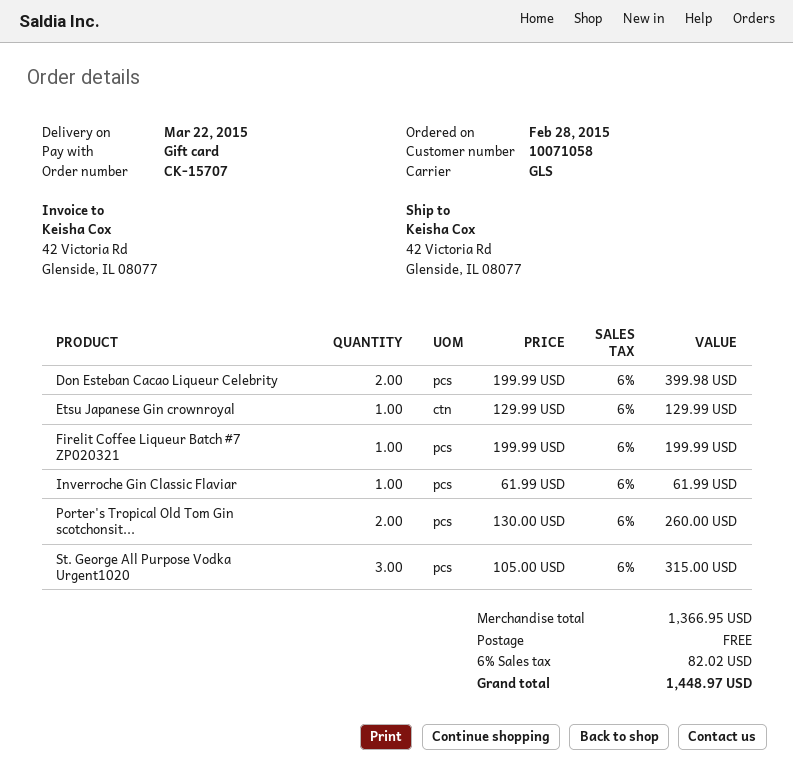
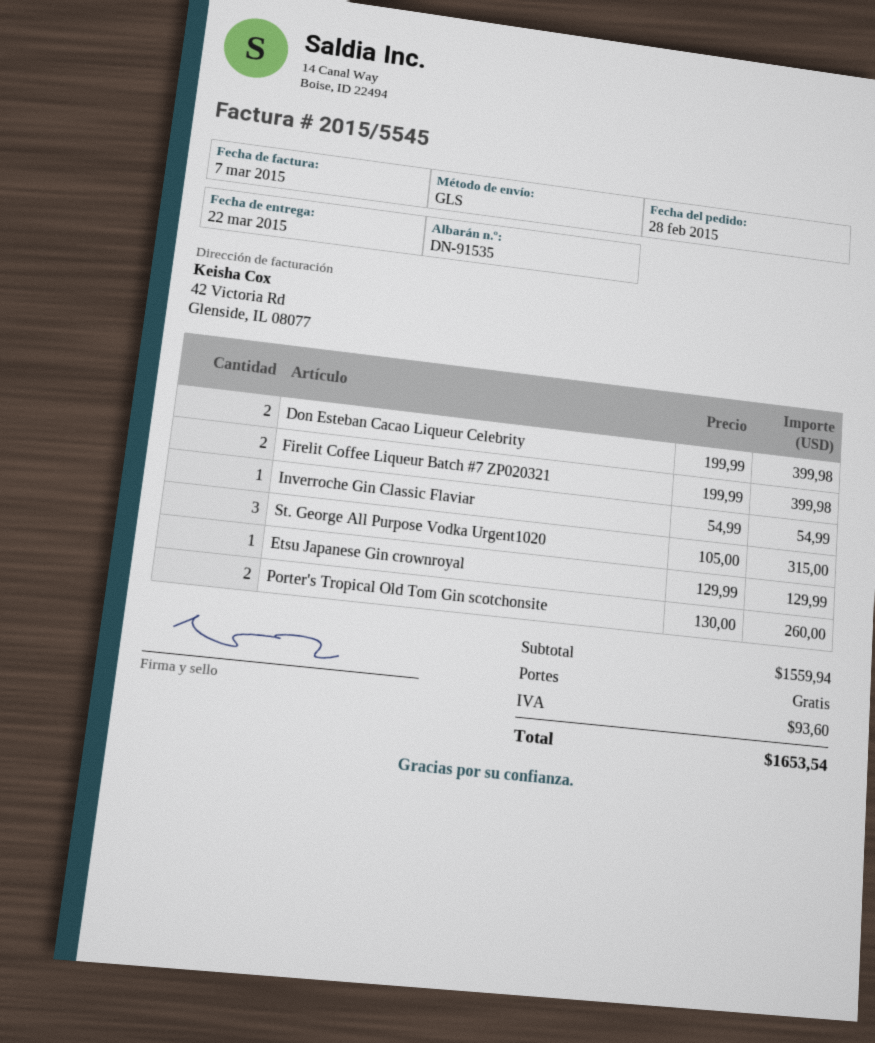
Firelit Coffee Liqueur Batch #7 ZP020321: 1 x 199.99 = 199.99 -> 2 x 199.99 = 399.98
Inverroche Gin Classic Flaviar: 1 x 61.99 = 61.99 -> 1 x 54.99 = 54.99
subtotal: 1366.95 -> 1559.94
tax: 82.02 -> 93.60
total: 1448.97 -> 1653.54

